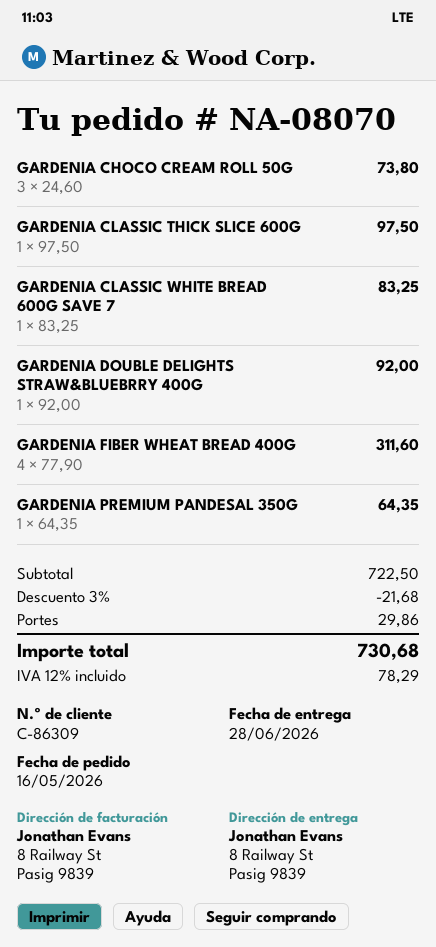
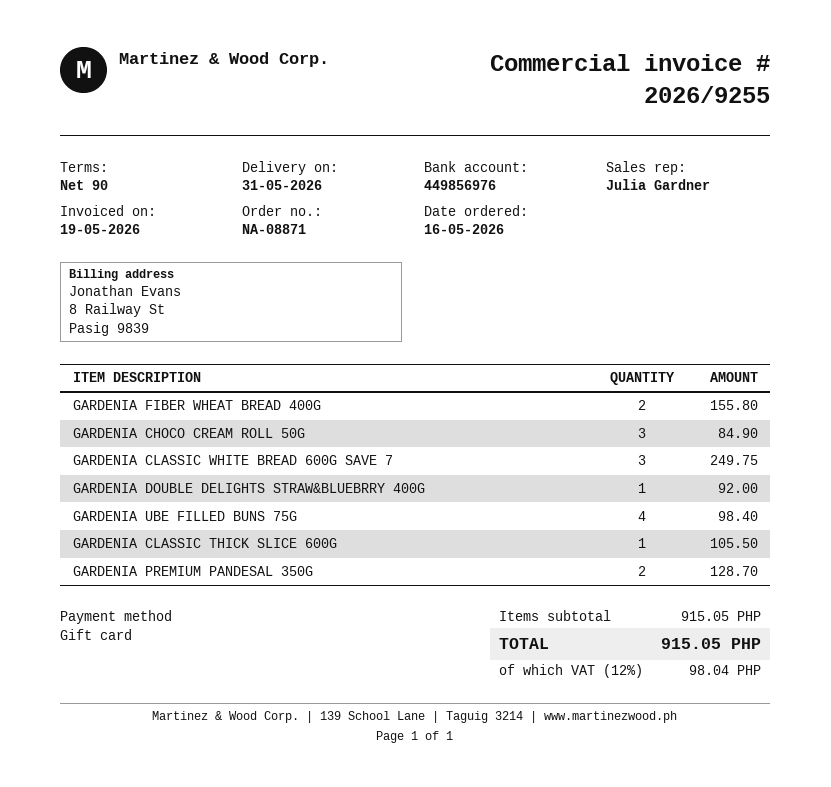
order number: NA-08070 -> NA-08871
delivery date: 2026-06-28 -> 2026-05-31
GARDENIA CHOCO CREAM ROLL 50G: 3 for 73.80 -> 3 for 84.90
GARDENIA CLASSIC THICK SLICE 600G: 1 for 97.50 -> 1 for 105.50
GARDENIA CLASSIC WHITE BREAD 600G SAVE 7: 1 for 83.25 -> 3 for 249.75
GARDENIA FIBER WHEAT BREAD 400G: 4 for 311.60 -> 2 for 155.80
GARDENIA PREMIUM PANDESAL 350G: 1 for 64.35 -> 2 for 128.70
GARDENIA UBE FILLED BUNS 75G: none -> 4 for 98.40
subtotal: 722.50 -> 915.05
discount: 3% = 21.68 -> none
shipping: 29.86 -> none
tax: 12% = 78.29 -> 12% = 98.04
total: 730.68 -> 915.05

